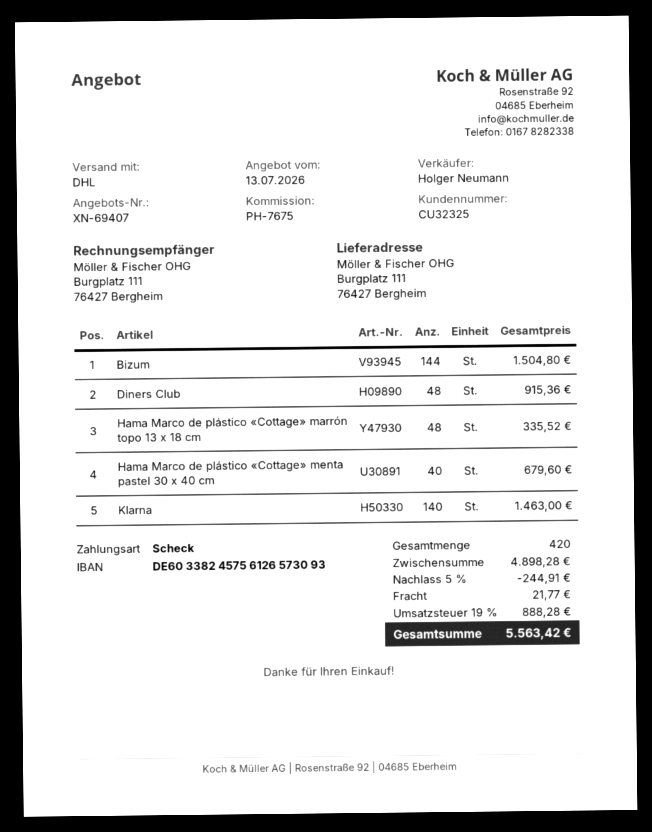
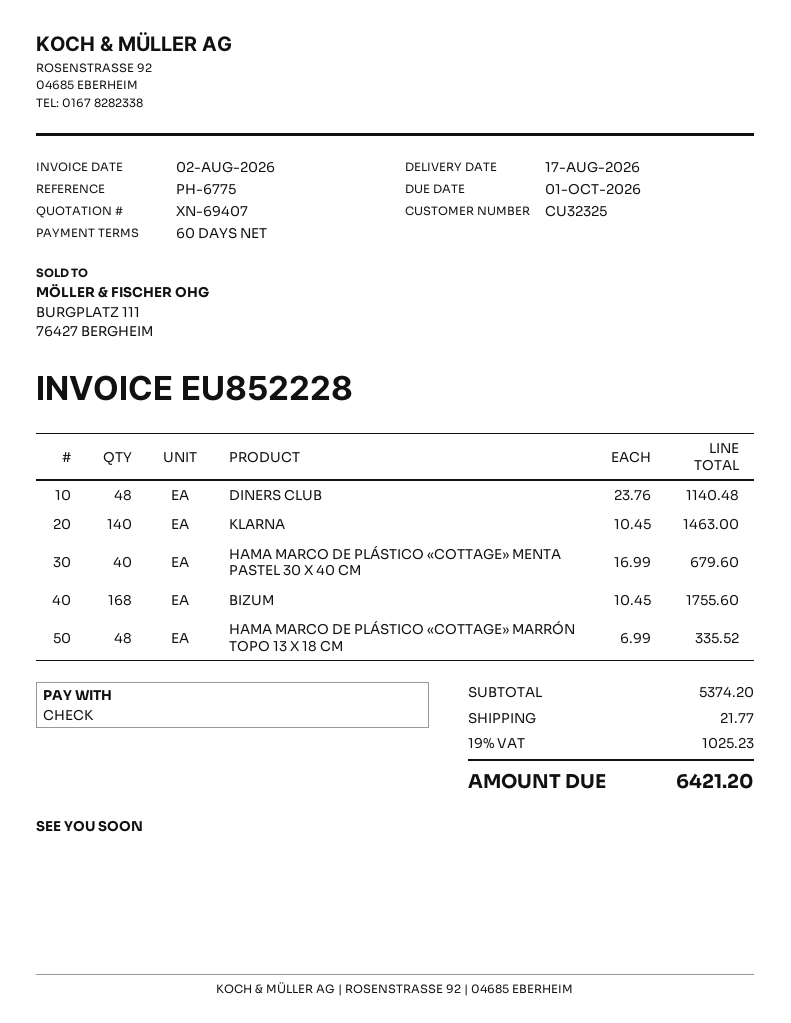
reference: PH-7675 -> PH-6775
Bizum: 144 for 1504.80 -> 168 for 1755.60
Diners Club: 48 for 915.36 -> 48 for 1140.48
subtotal: 4898.28 -> 5374.20
discount: 5% = 244.91 -> none
tax: 19% = 888.28 -> 19% = 1025.23
total: 5563.42 -> 6421.20

